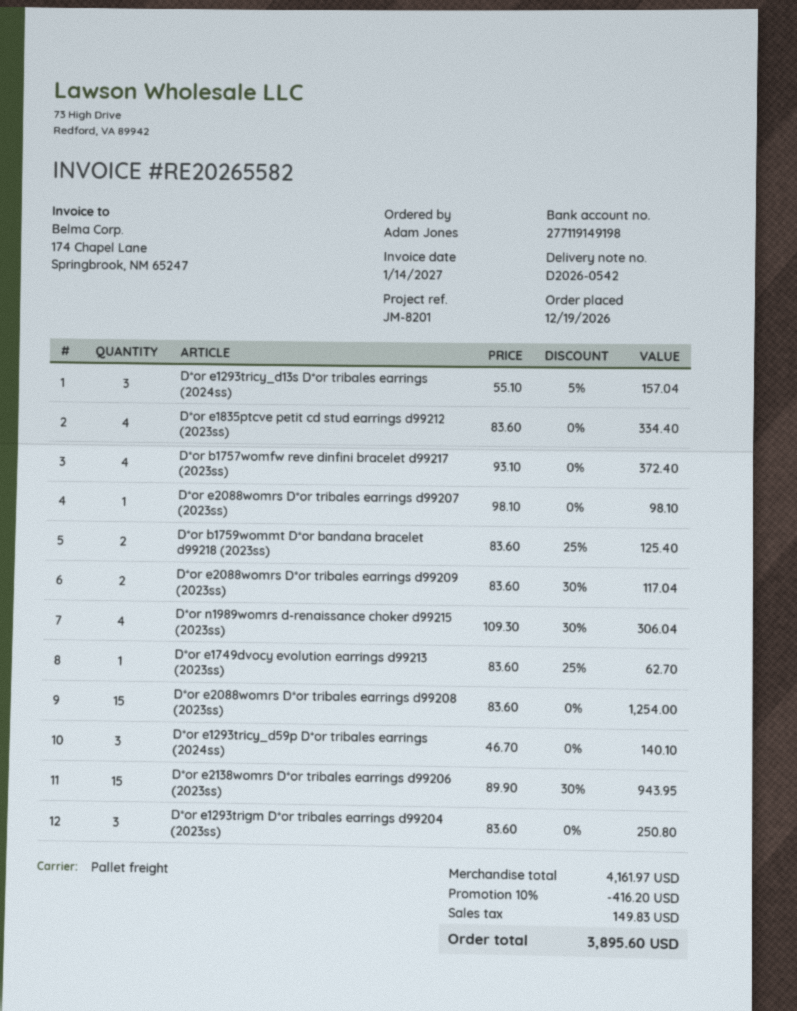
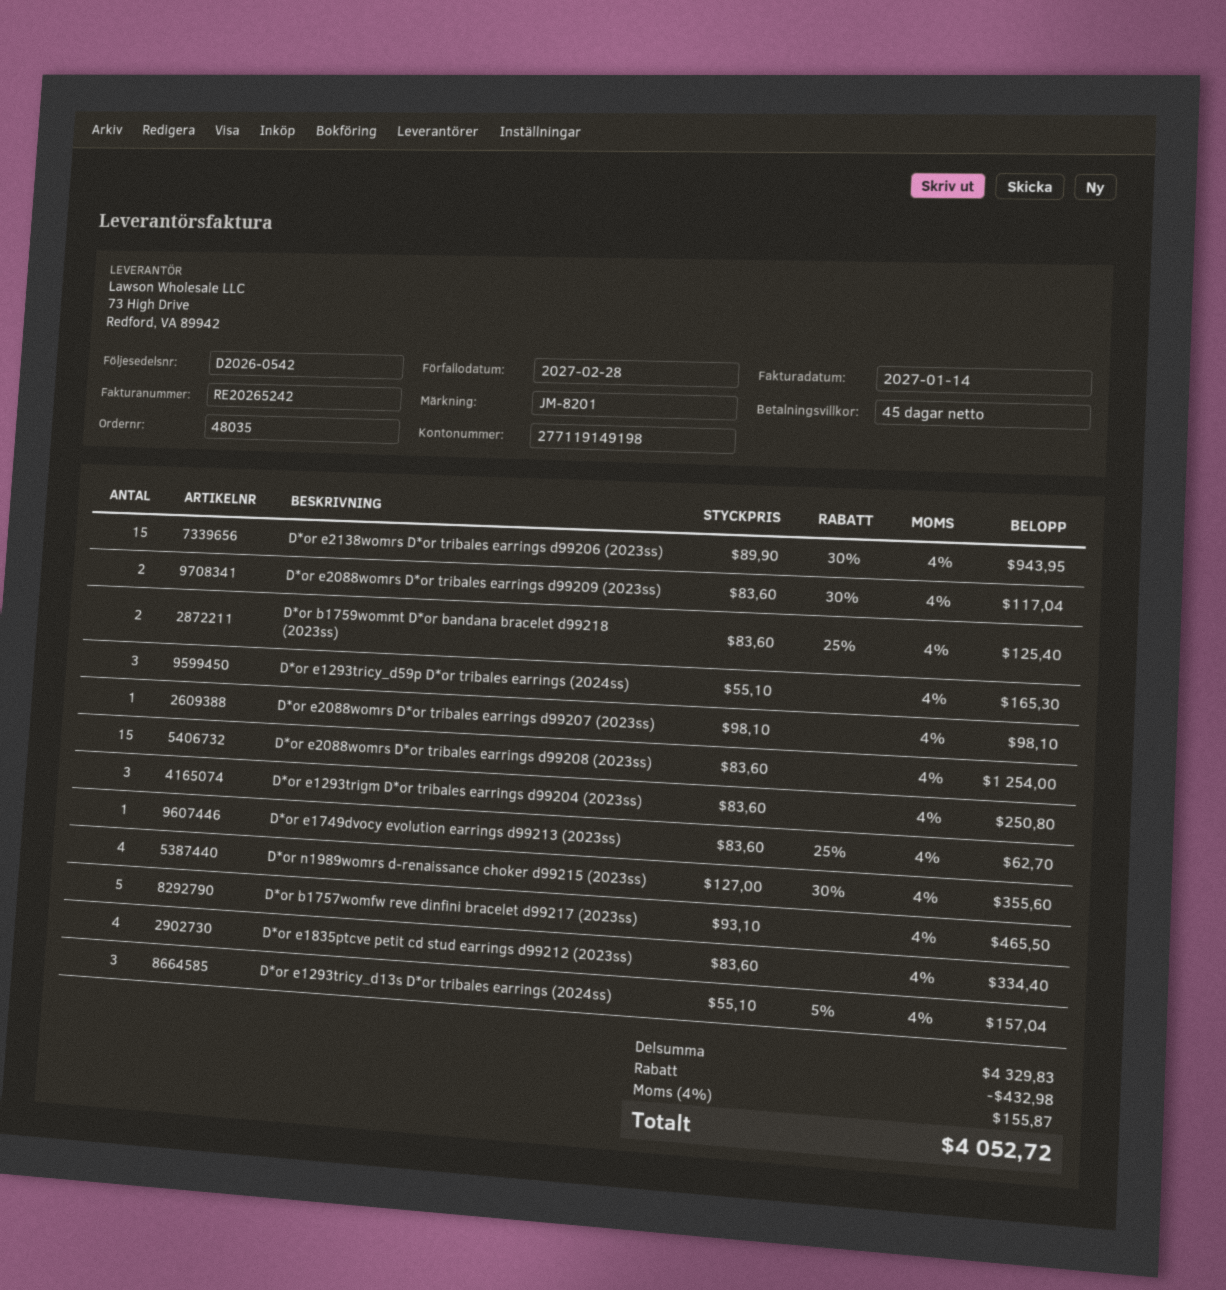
invoice number: RE20265582 -> RE20265242
D*or b1757womfw reve dinfini bracelet d99217 (2023ss): 4 x 93.10 = 372.40 -> 5 x 93.10 = 465.50
D*or n1989womrs d-renaissance choker d99215 (2023ss): 4 x 109.30 - 30% = 306.04 -> 4 x 127.00 - 30% = 355.60
D*or e1293tricy_d59p D*or tribales earrings (2024ss): 3 x 46.70 = 140.10 -> 3 x 55.10 = 165.30
subtotal: 4161.97 -> 4329.83
discount: 416.20 -> 432.98
tax: 149.83 -> 155.87
total: 3895.60 -> 4052.72

